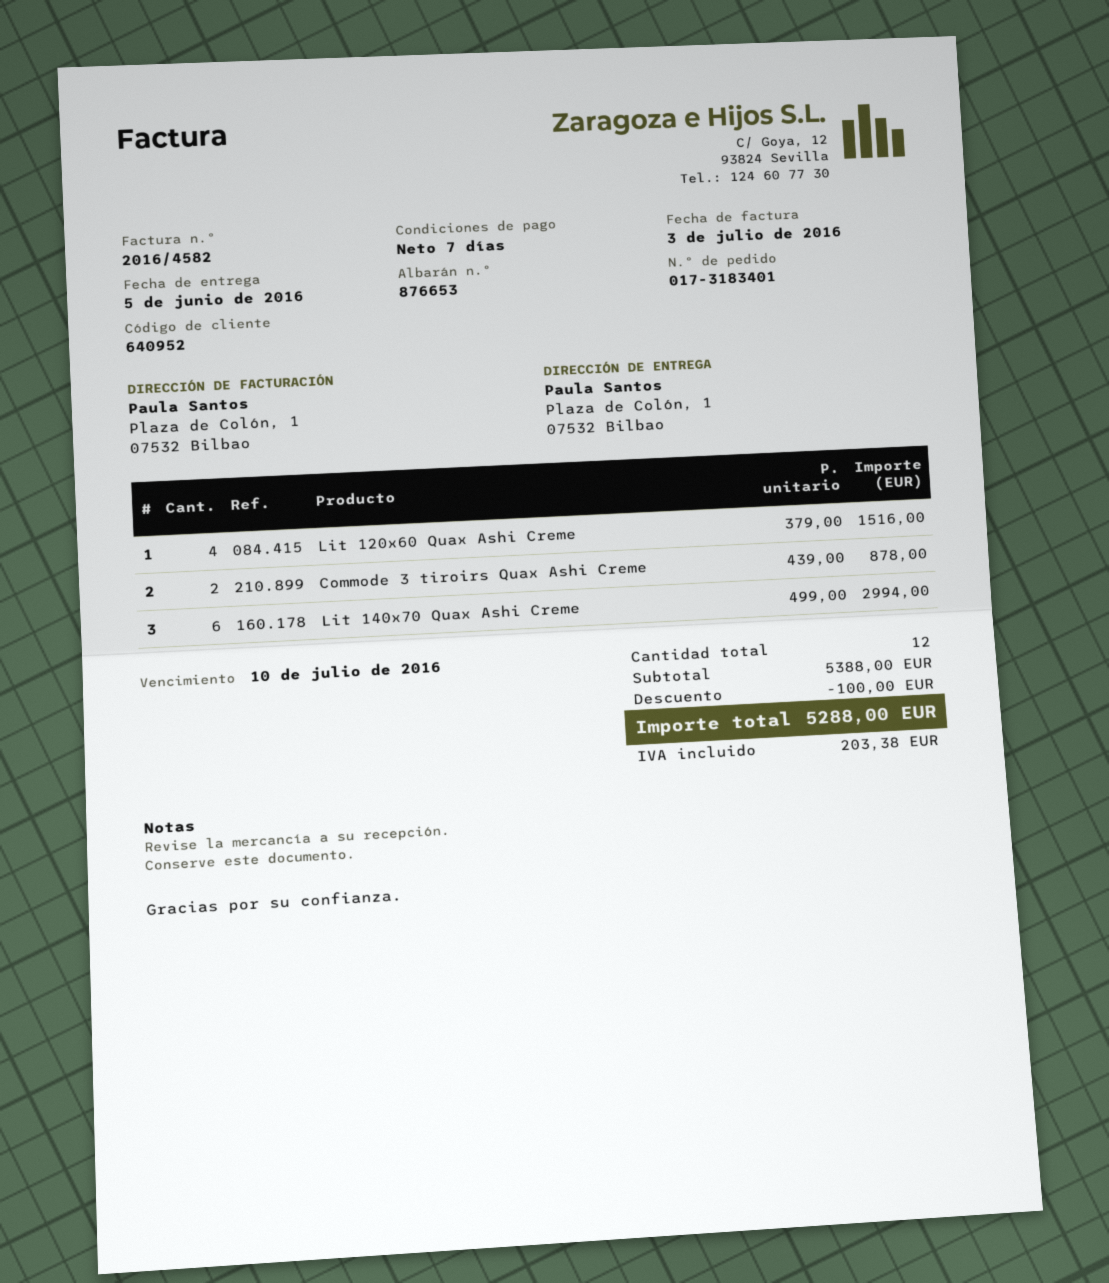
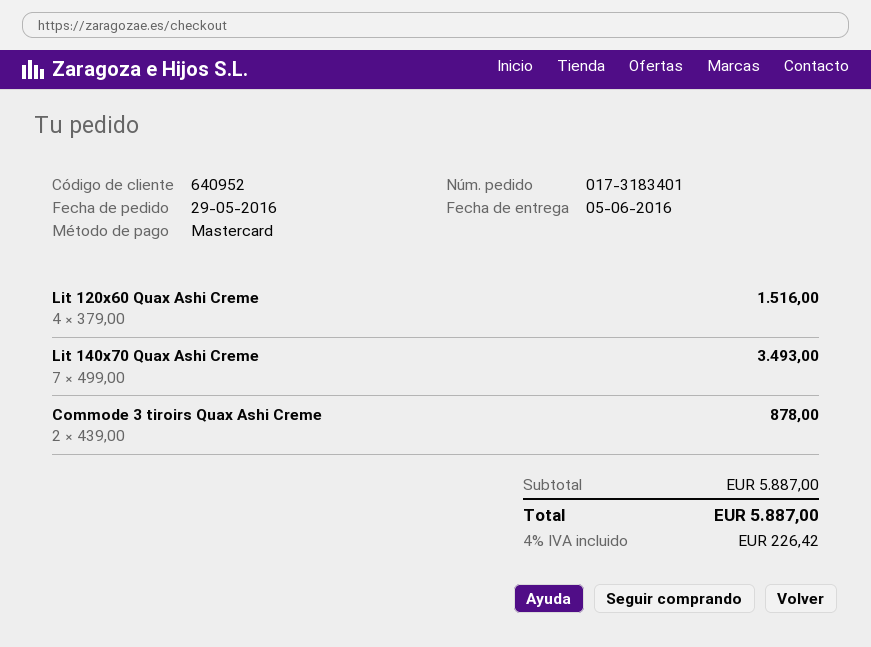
Lit 140x70 Quax Ashi Creme: 6 x 499.00 = 2994.00 -> 7 x 499.00 = 3493.00
subtotal: 5388.00 -> 5887.00
discount: 100.00 -> none
tax: 203.38 -> 226.42
total: 5288.00 -> 5887.00

